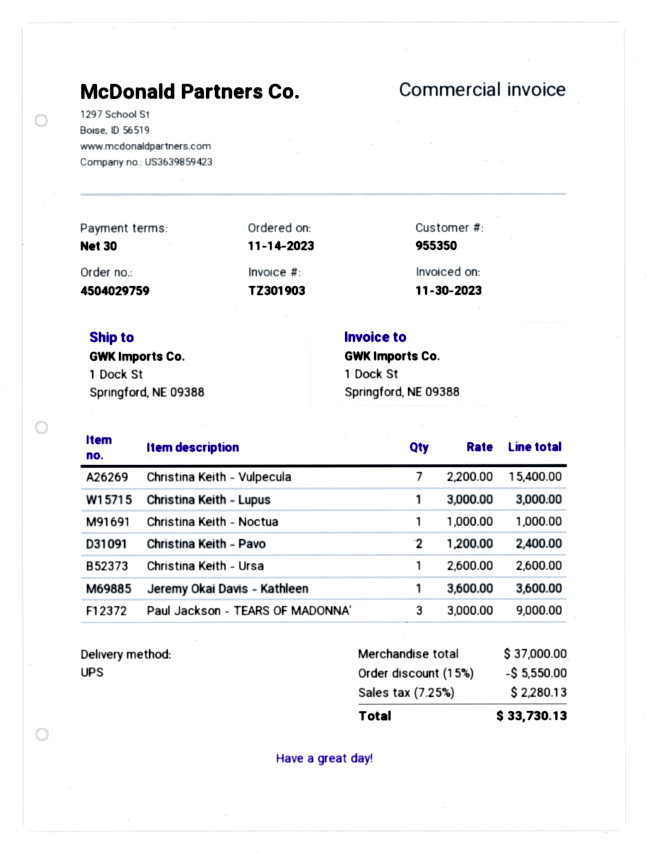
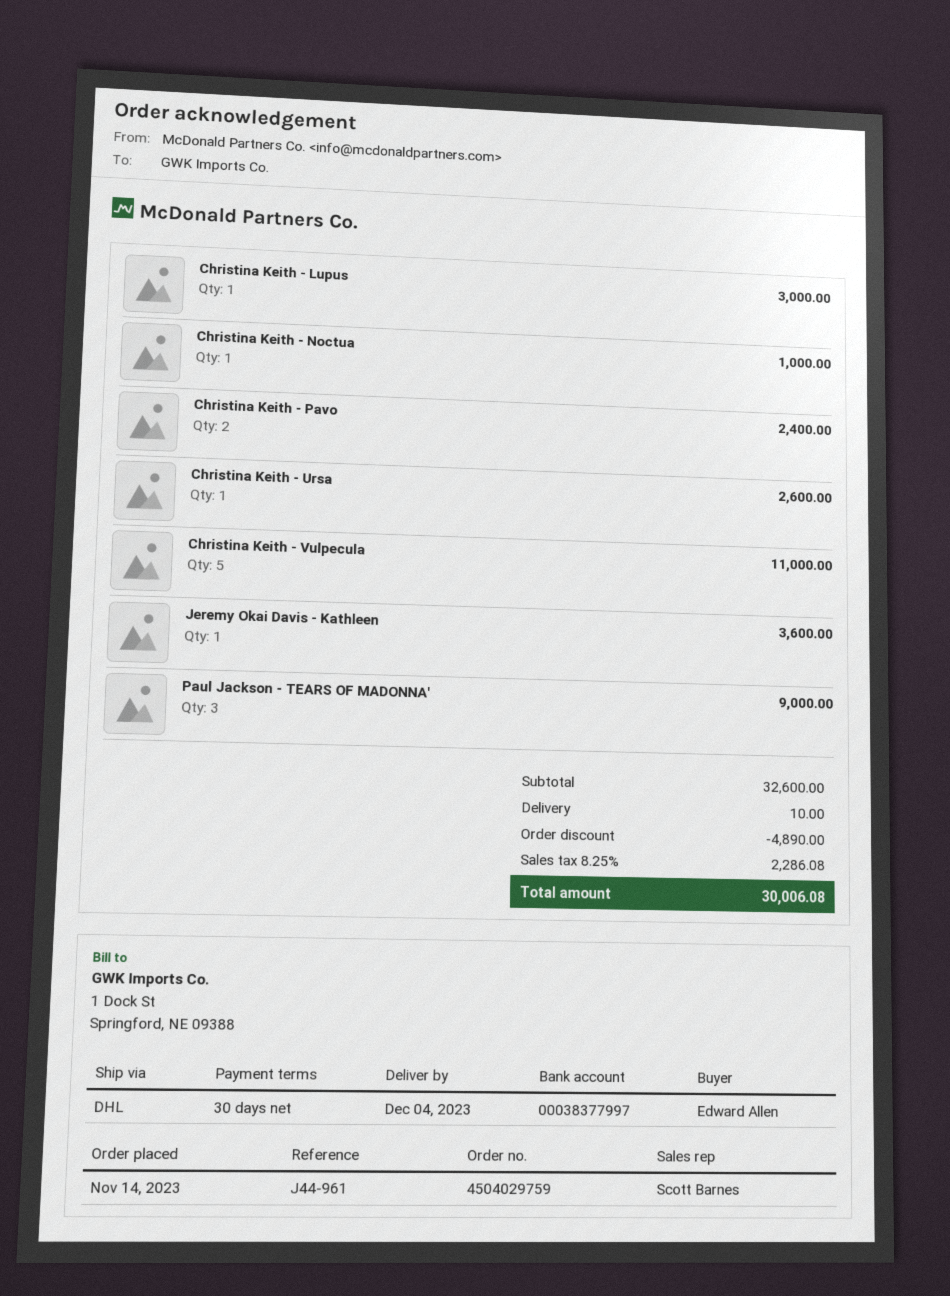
shipping method: UPS -> DHL
Christina Keith - Vulpecula: 7 for 15400.00 -> 5 for 11000.00
subtotal: 37000.00 -> 32600.00
discount: 5550.00 -> 4890.00
shipping: none -> 10.00
tax: 7.25% = 2280.13 -> 8.25% = 2286.08
total: 33730.13 -> 30006.08

